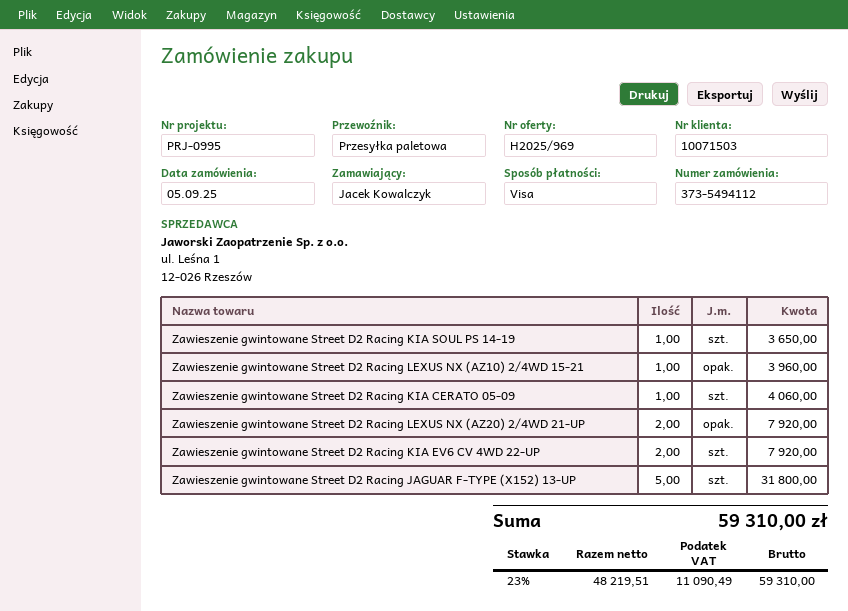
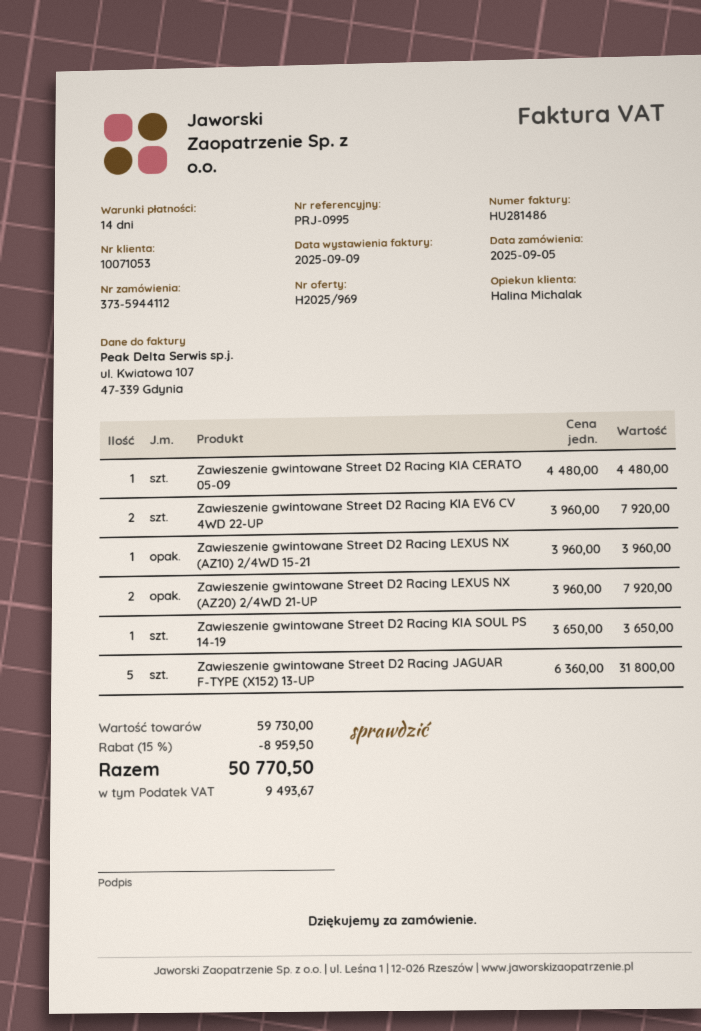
order number: 373-5494112 -> 373-5944112
customer number: 10071503 -> 10071053
Zawieszenie gwintowane Street D2 Racing KIA CERATO 05-09: 1 for 4060.00 -> 1 for 4480.00
discount: none -> 15% = 8959.50
tax: 11090.49 -> 9493.67
total: 59310.00 -> 50770.50

